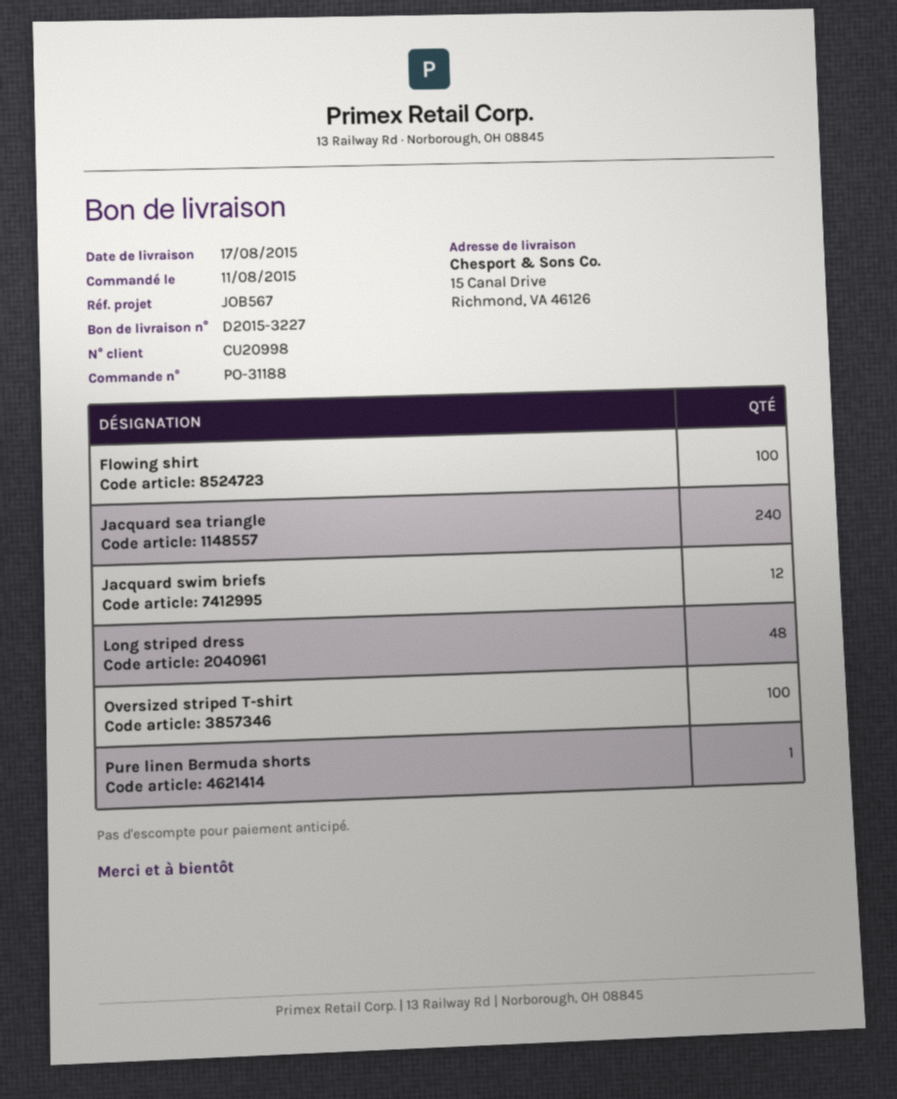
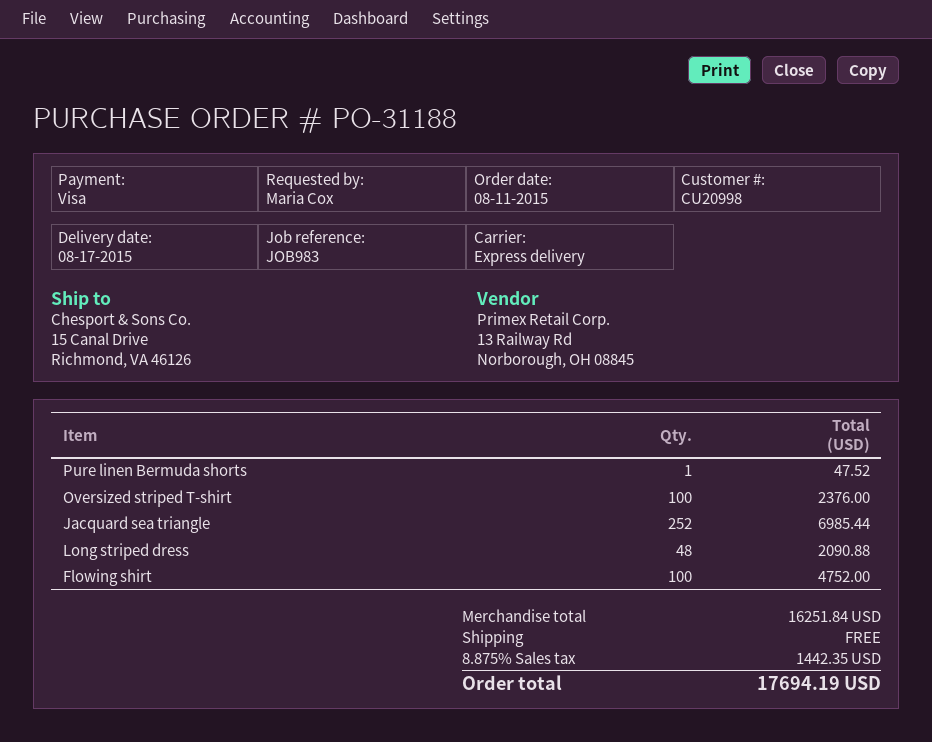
reference: JOB567 -> JOB983
Jacquard sea triangle: 240 -> 252
Jacquard swim briefs: 12 -> none

